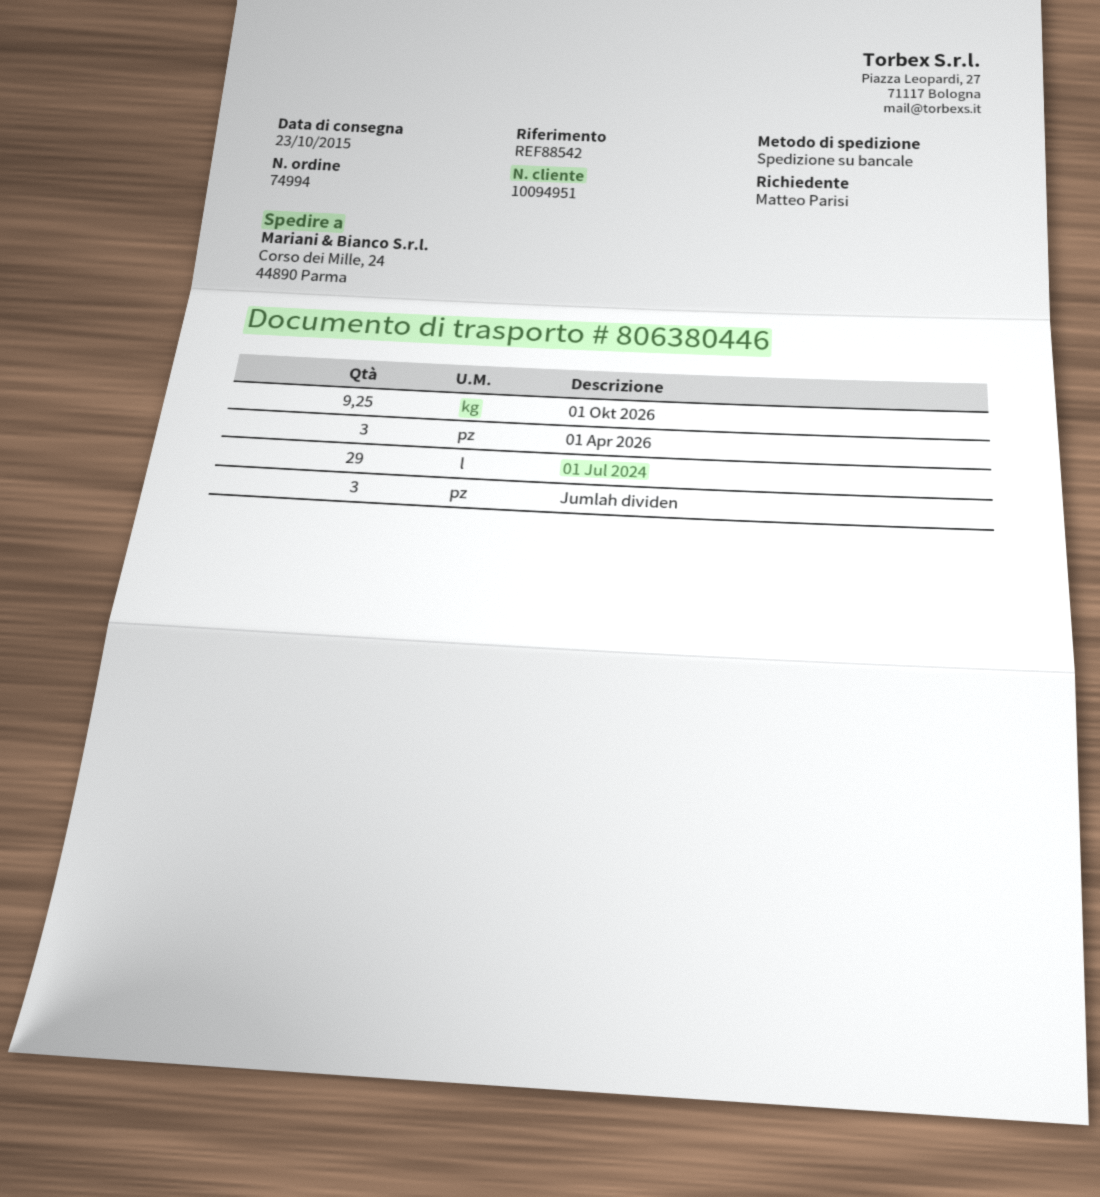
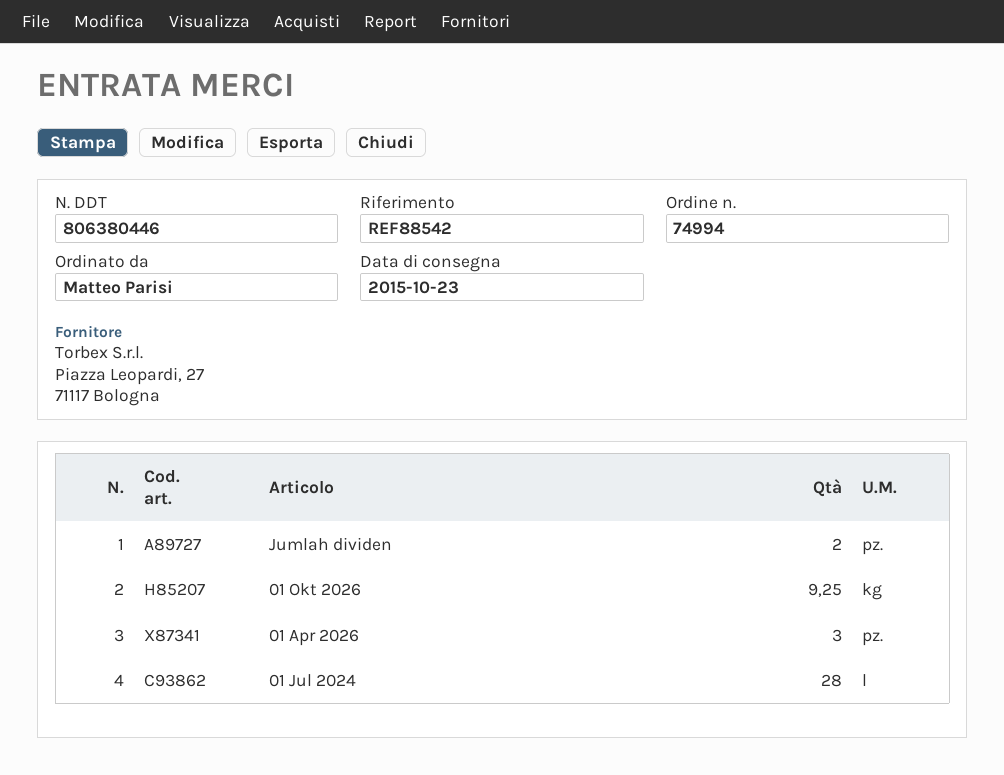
01 Jul 2024: 29 -> 28
Jumlah dividen: 3 -> 2

